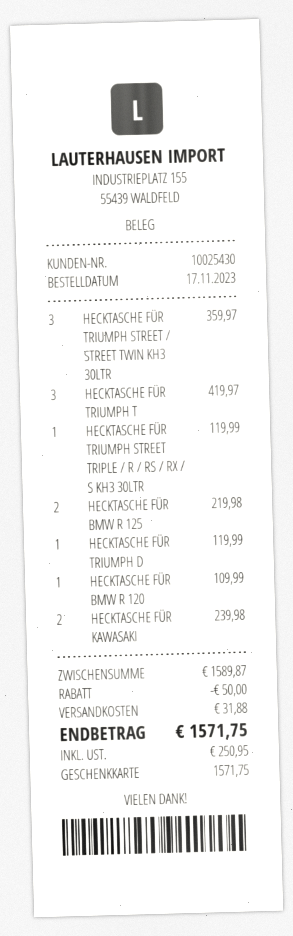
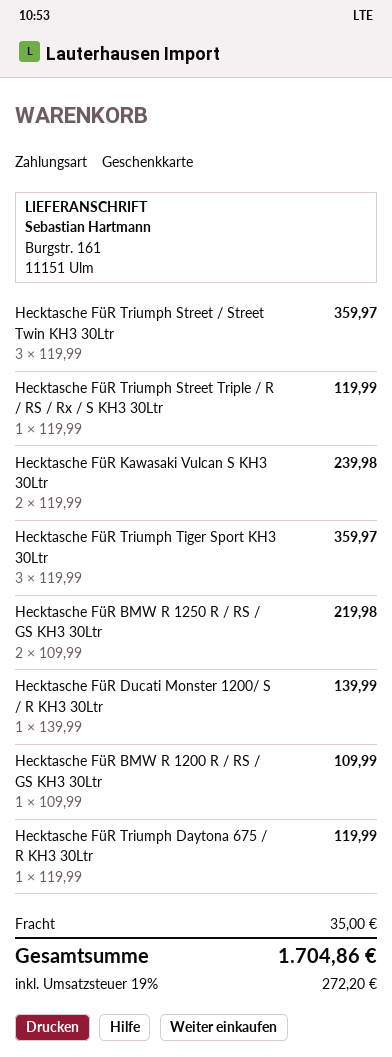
HECKTASCHE FÜR TRIUMPH T: 3 for 419.97 -> 3 for 359.97
Hecktasche FüR Ducati Monster 1200/ S / R KH3 30Ltr: none -> 1 for 139.99
discount: 50.00 -> none
shipping: 31.88 -> 35.00
tax: 250.95 -> 272.20
total: 1571.75 -> 1704.86

